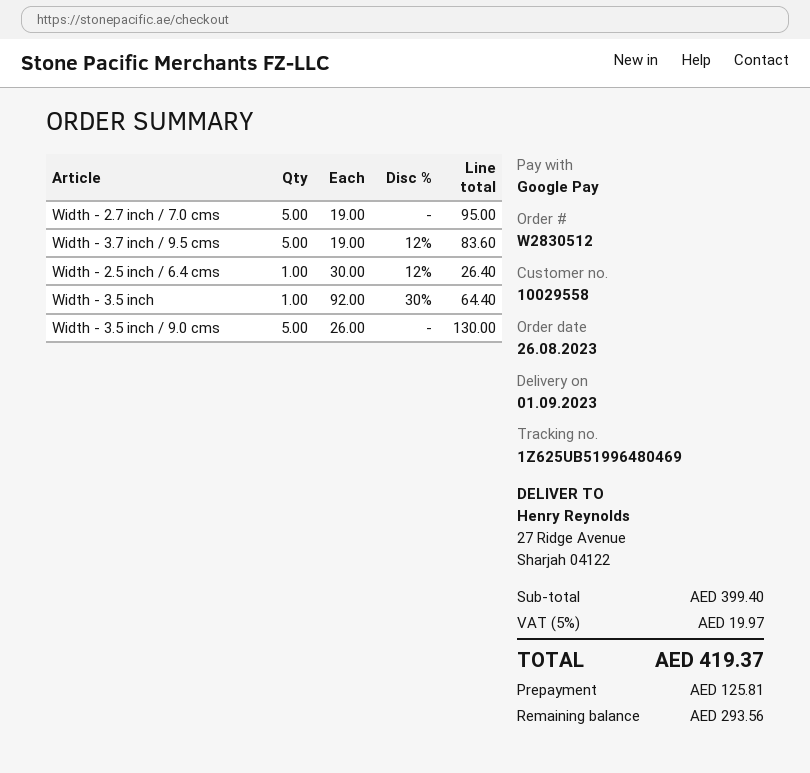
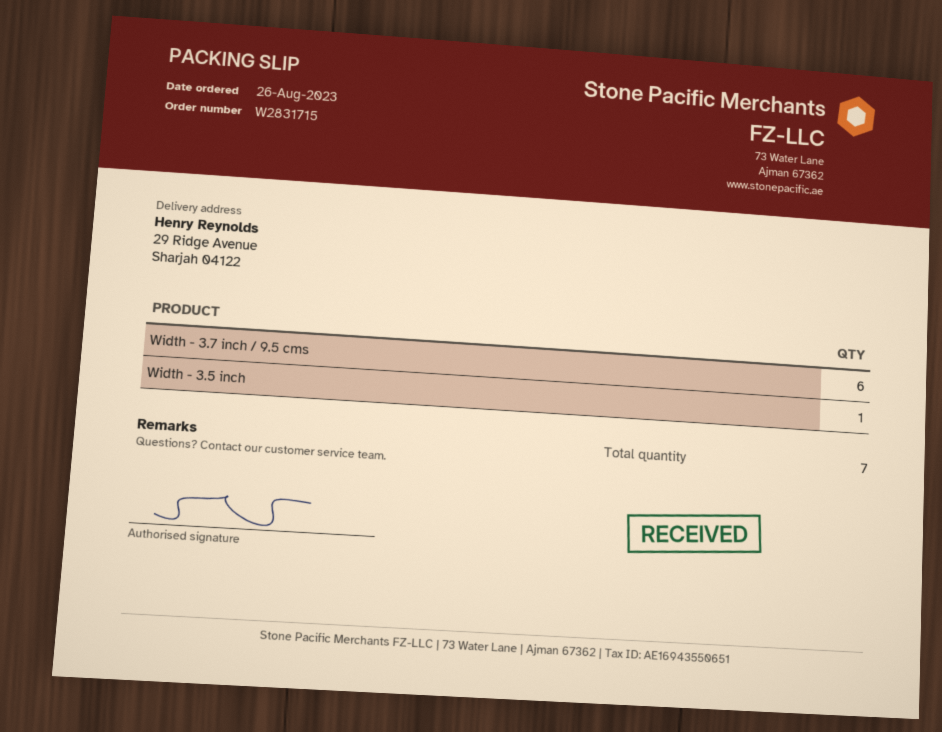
order number: W2830512 -> W2831715
ship to: 27 Ridge Avenue, Sharjah 04122 -> 29 Ridge Avenue, Sharjah 04122
Width - 2.7 inch / 7.0 cms: 5 -> none
Width - 3.7 inch / 9.5 cms: 5 -> 6
Width - 2.5 inch / 6.4 cms: 1 -> none
Width - 3.5 inch / 9.0 cms: 5 -> none

